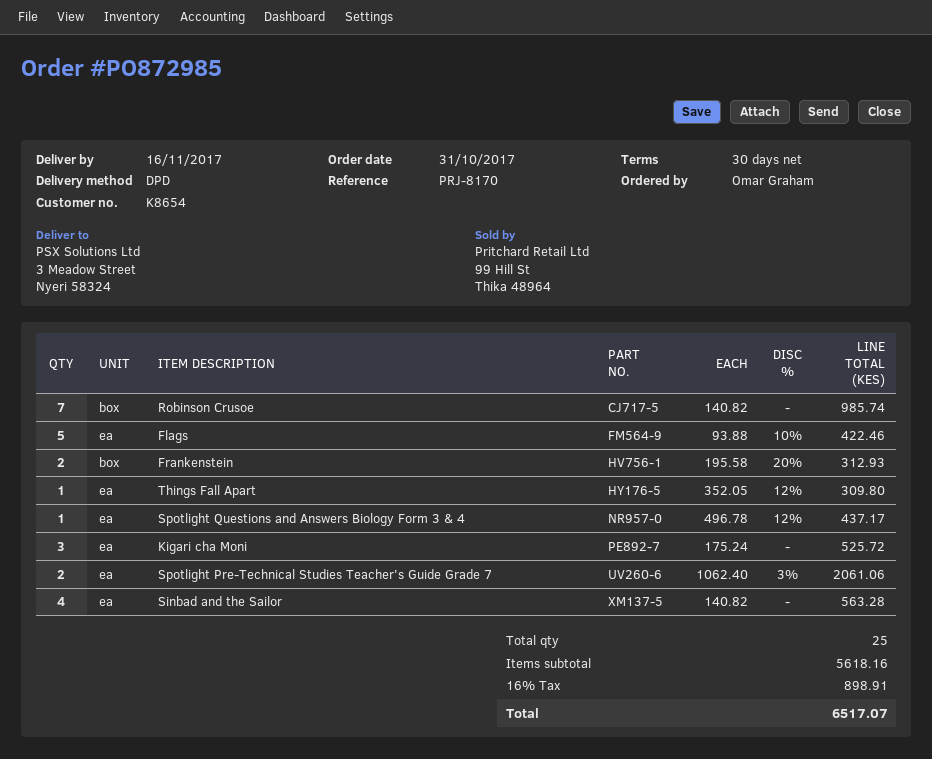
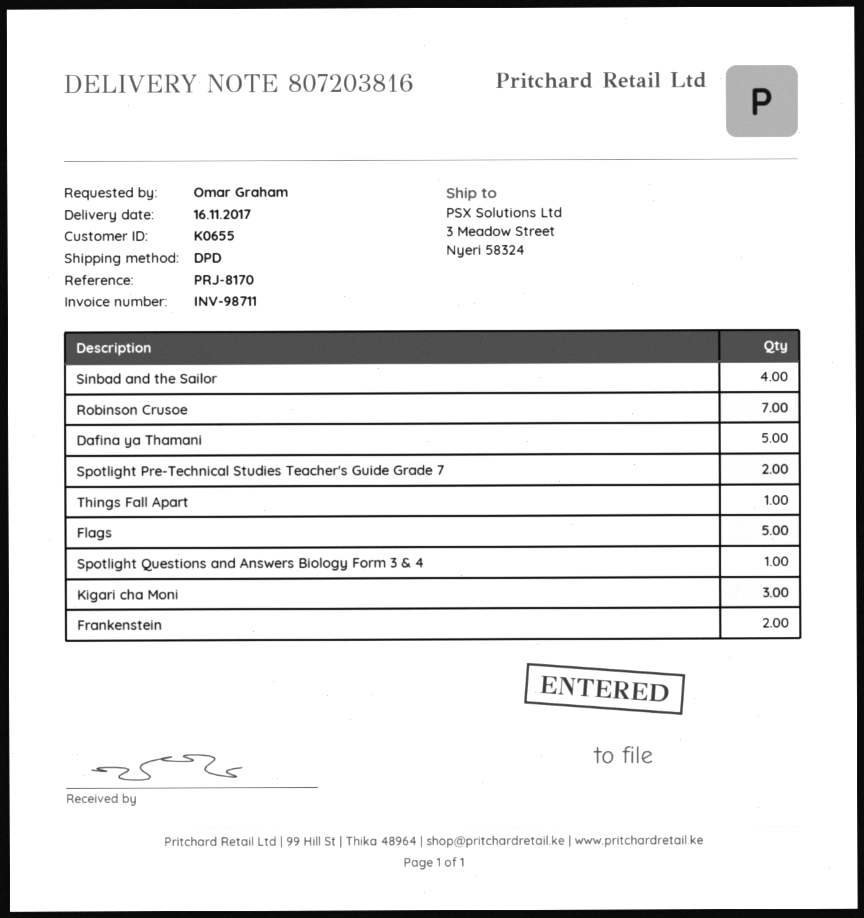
customer number: K8654 -> K0655
Dafina ya Thamani: none -> 5

